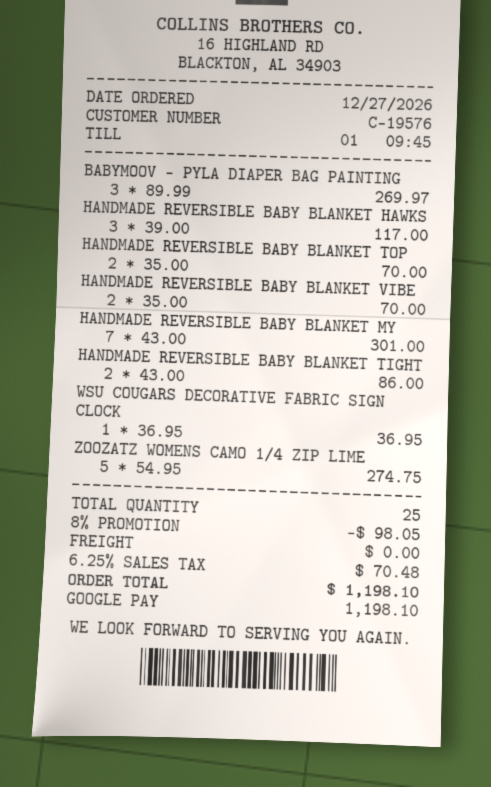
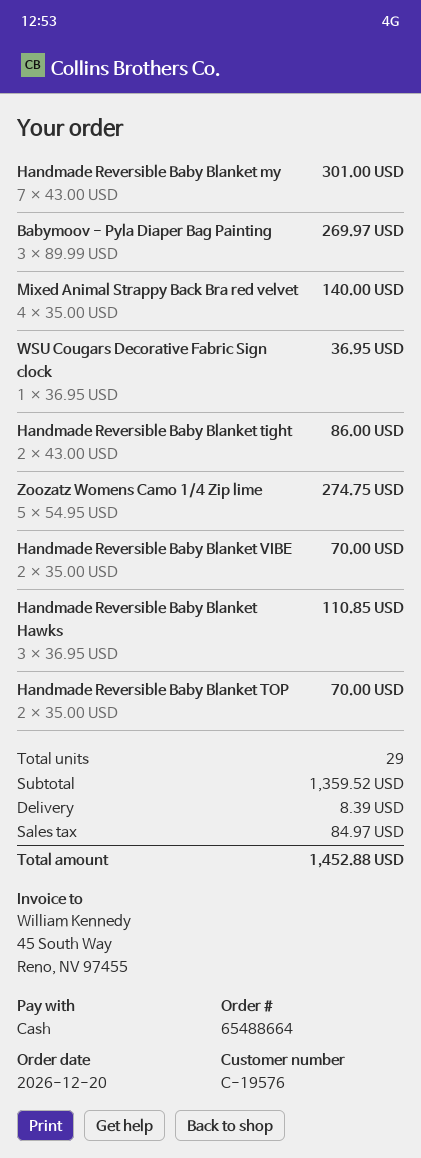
order date: 2026-12-27 -> 2026-12-20
payment method: Google Pay -> cash
HANDMADE REVERSIBLE BABY BLANKET HAWKS: 3 x 39.00 = 117.00 -> 3 x 36.95 = 110.85
Mixed Animal Strappy Back Bra red velvet: none -> 4 x 35.00 = 140.00
total quantity: 25 -> 29
discount: 8% = 98.05 -> none
shipping: 0.00 -> 8.39
tax: 70.48 -> 84.97
total: 1198.10 -> 1452.88

